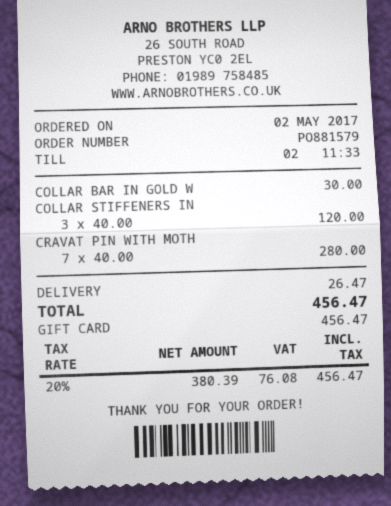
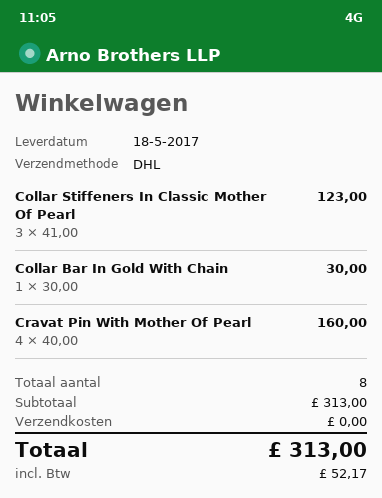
COLLAR STIFFENERS IN: 3 x 40.00 = 120.00 -> 3 x 41.00 = 123.00
CRAVAT PIN WITH MOTH: 7 x 40.00 = 280.00 -> 4 x 40.00 = 160.00
shipping: 26.47 -> 0.00
tax: 76.08 -> 52.17
total: 456.47 -> 313.00

